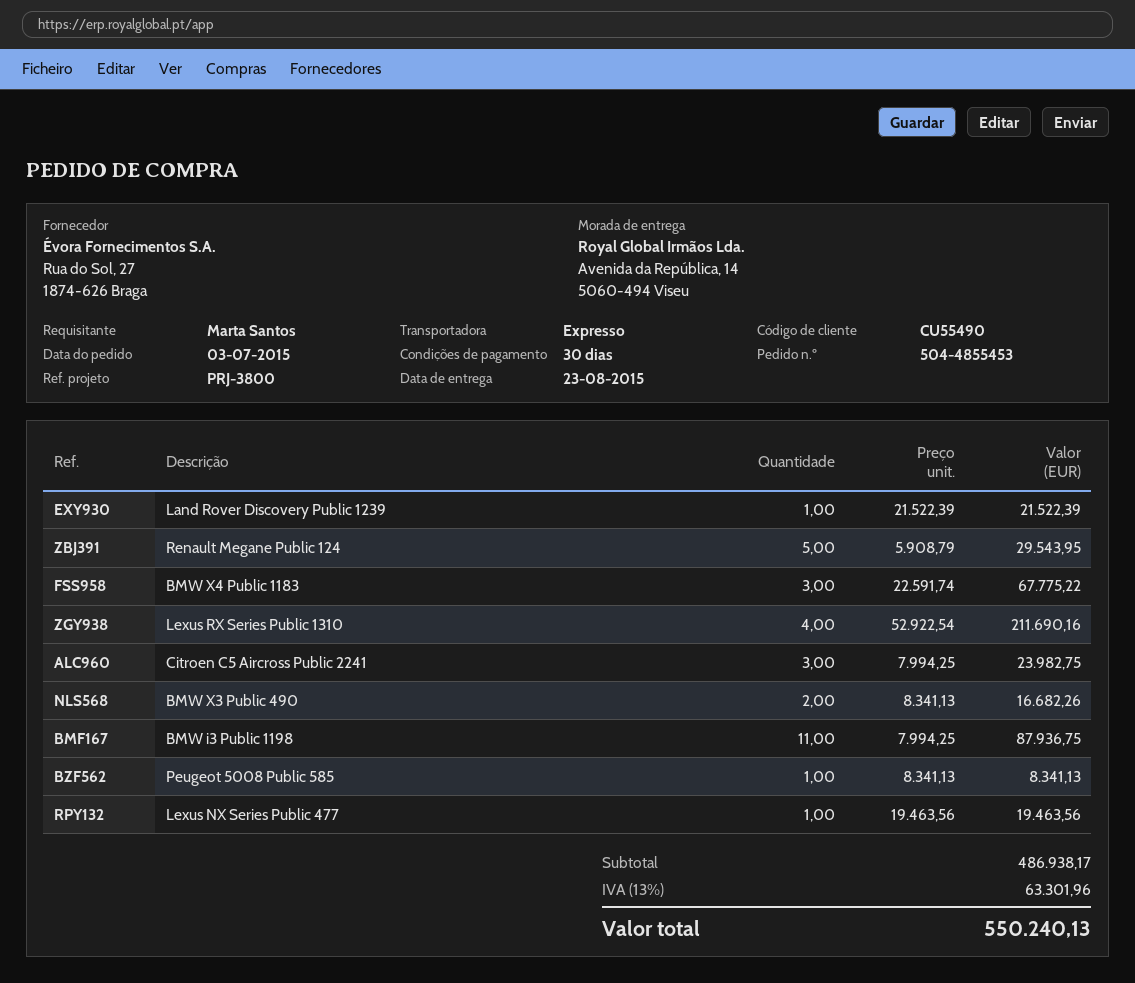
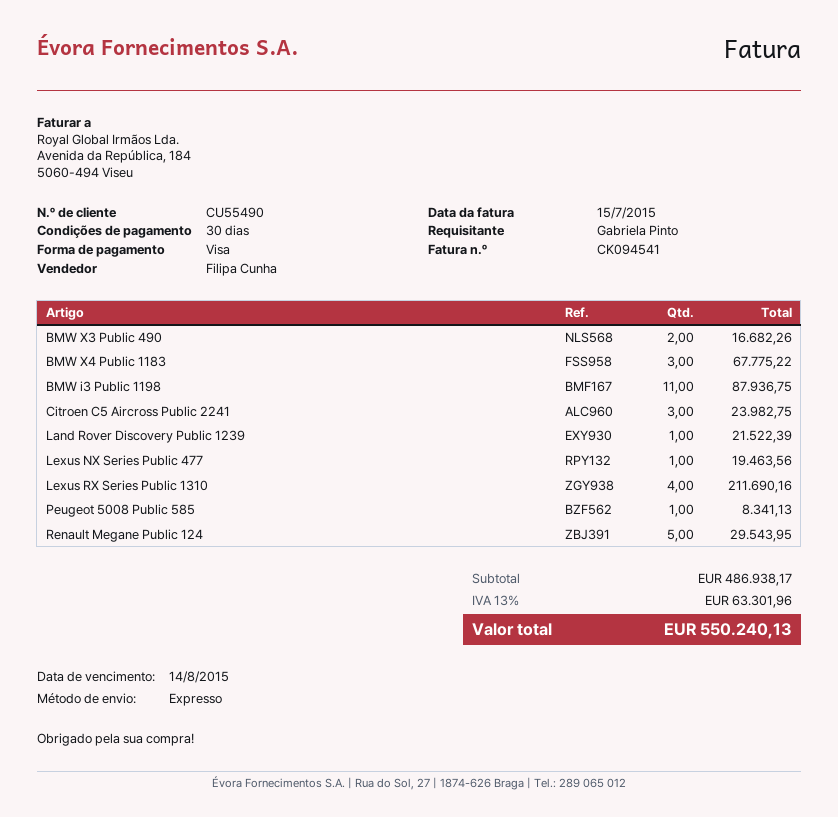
ordered by: Marta Santos -> Gabriela Pinto

